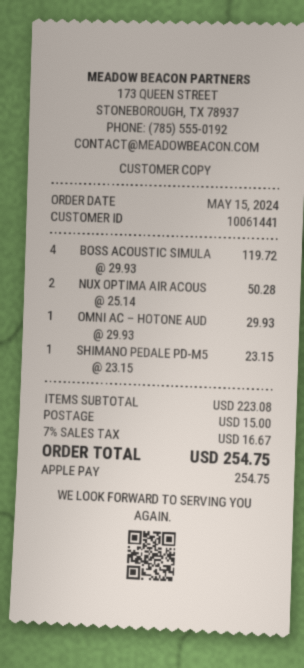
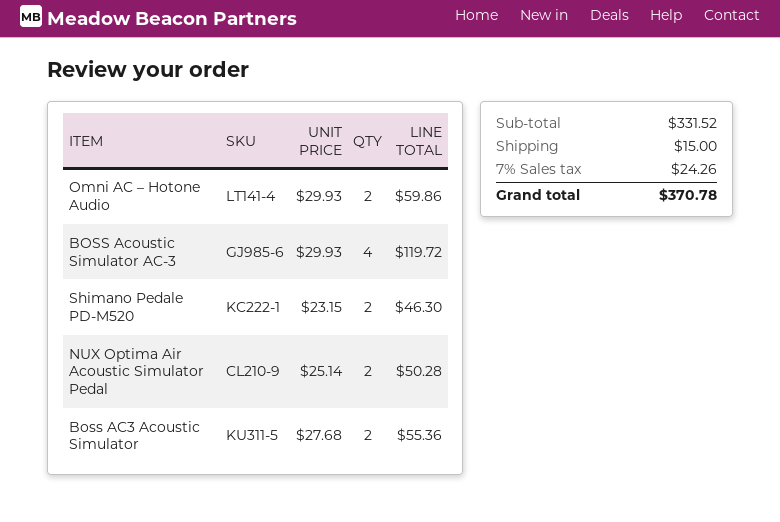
OMNI AC – HOTONE AUD: 1 x 29.93 = 29.93 -> 2 x 29.93 = 59.86
SHIMANO PEDALE PD-M5: 1 x 23.15 = 23.15 -> 2 x 23.15 = 46.30
Boss AC3 Acoustic Simulator: none -> 2 x 27.68 = 55.36
subtotal: 223.08 -> 331.52
tax: 7% = 16.67 -> 7% = 24.26
total: 254.75 -> 370.78

